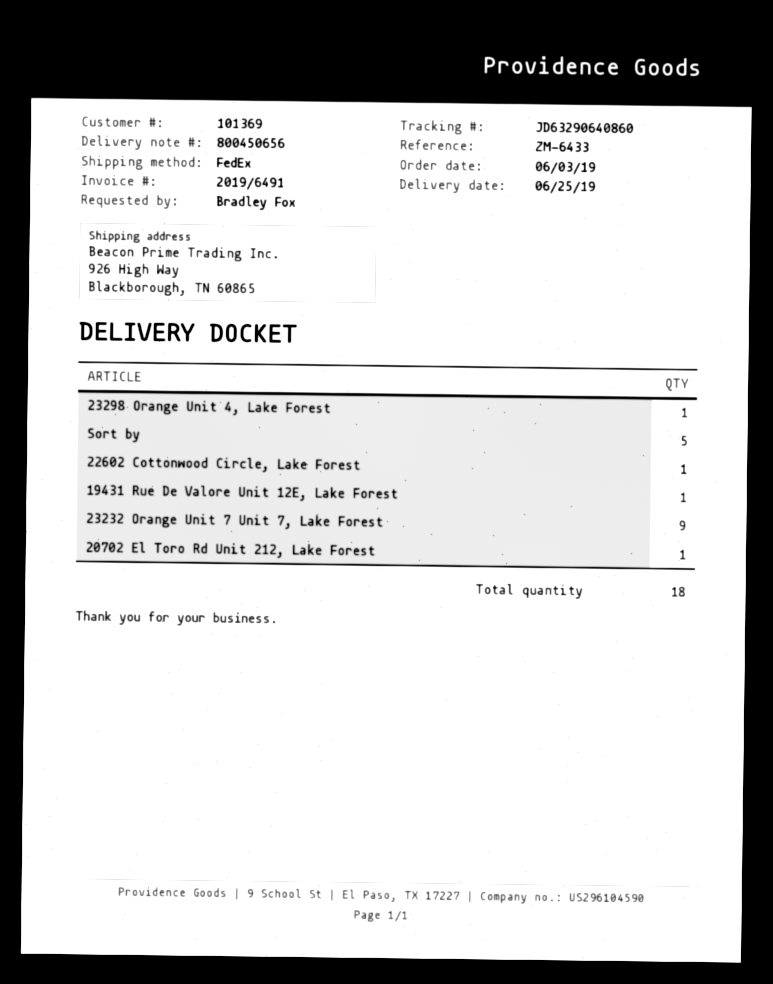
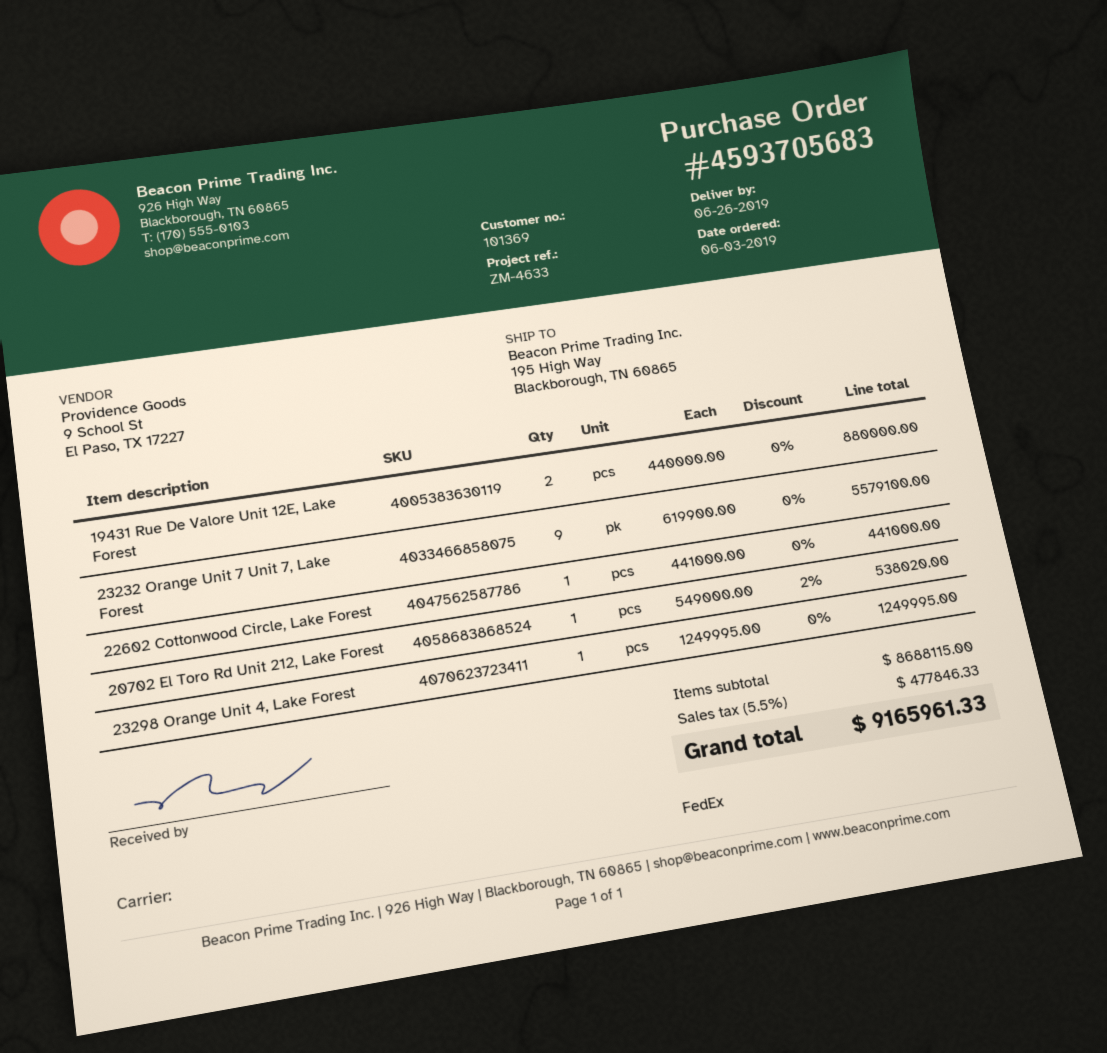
delivery date: 2019-06-25 -> 2019-06-26
reference: ZM-6433 -> ZM-4633
ship to: 926 High Way, Blackborough, TN 60865 -> 195 High Way, Blackborough, TN 60865
Sort by: 5 -> none
19431 Rue De Valore Unit 12E, Lake Forest: 1 -> 2

